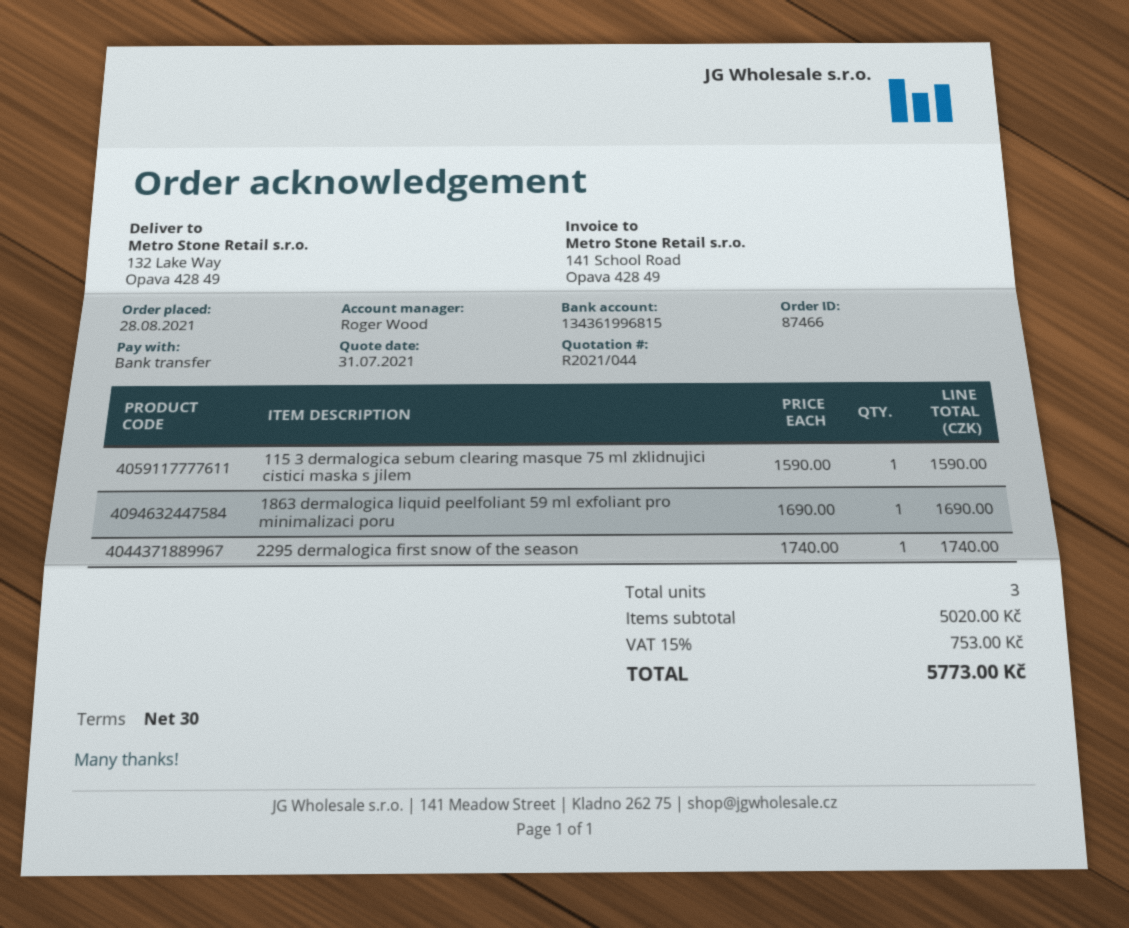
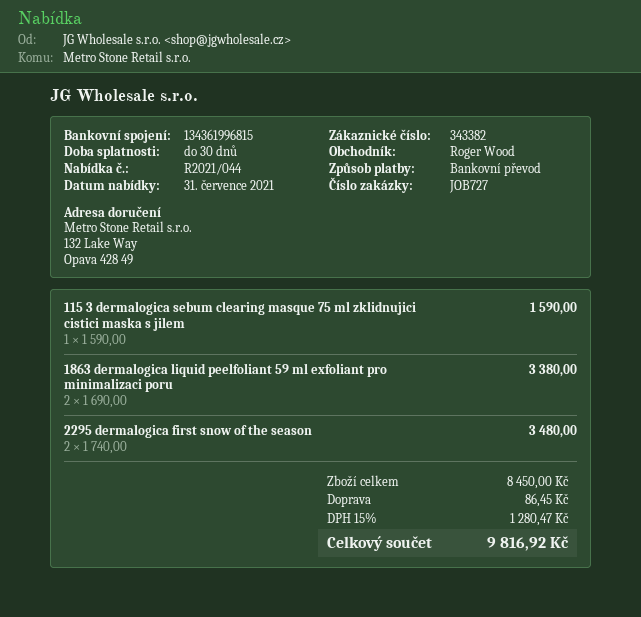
1863 dermalogica liquid peelfoliant 59 ml exfoliant pro minimalizaci poru: 1 x 1690.00 = 1690.00 -> 2 x 1690.00 = 3380.00
2295 dermalogica first snow of the season: 1 x 1740.00 = 1740.00 -> 2 x 1740.00 = 3480.00
subtotal: 5020.00 -> 8450.00
shipping: none -> 86.45
tax: 15% = 753.00 -> 15% = 1280.47
total: 5773.00 -> 9816.92

